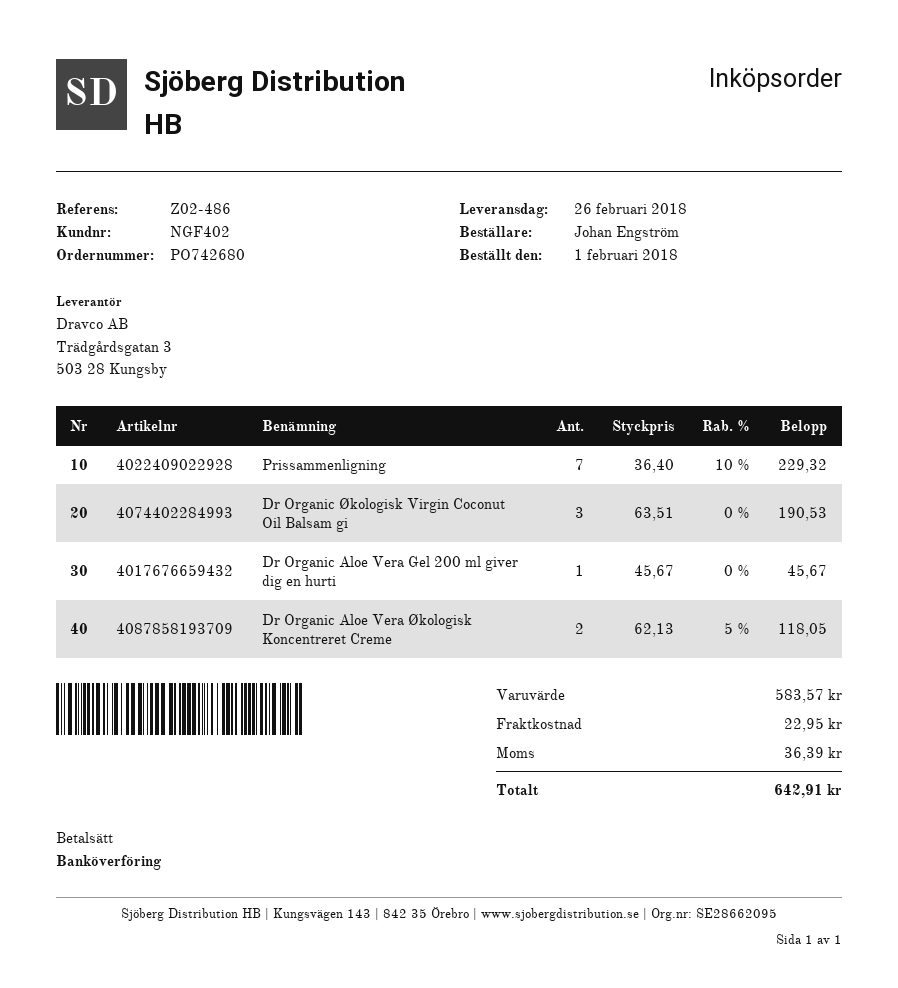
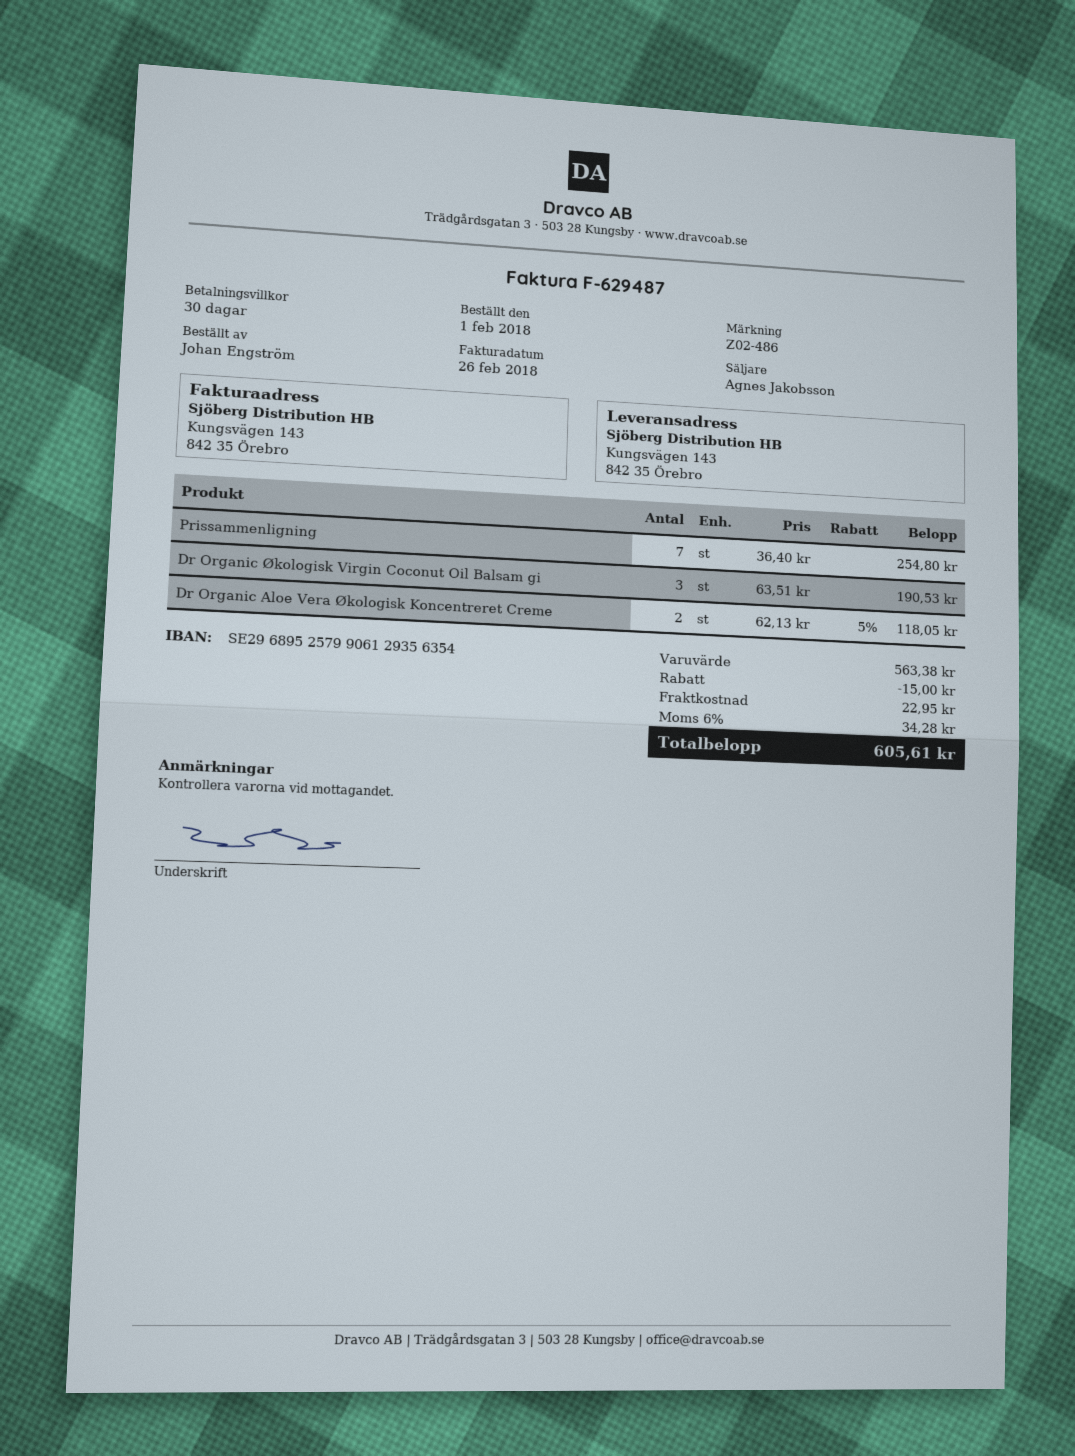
Prissammenligning: 7 x 36.40 - 10% = 229.32 -> 7 x 36.40 = 254.80
Dr Organic Aloe Vera Gel 200 ml giver dig en hurti: 1 x 45.67 = 45.67 -> none
subtotal: 583.57 -> 563.38
discount: none -> 15.00
tax: 36.39 -> 34.28
total: 642.91 -> 605.61

